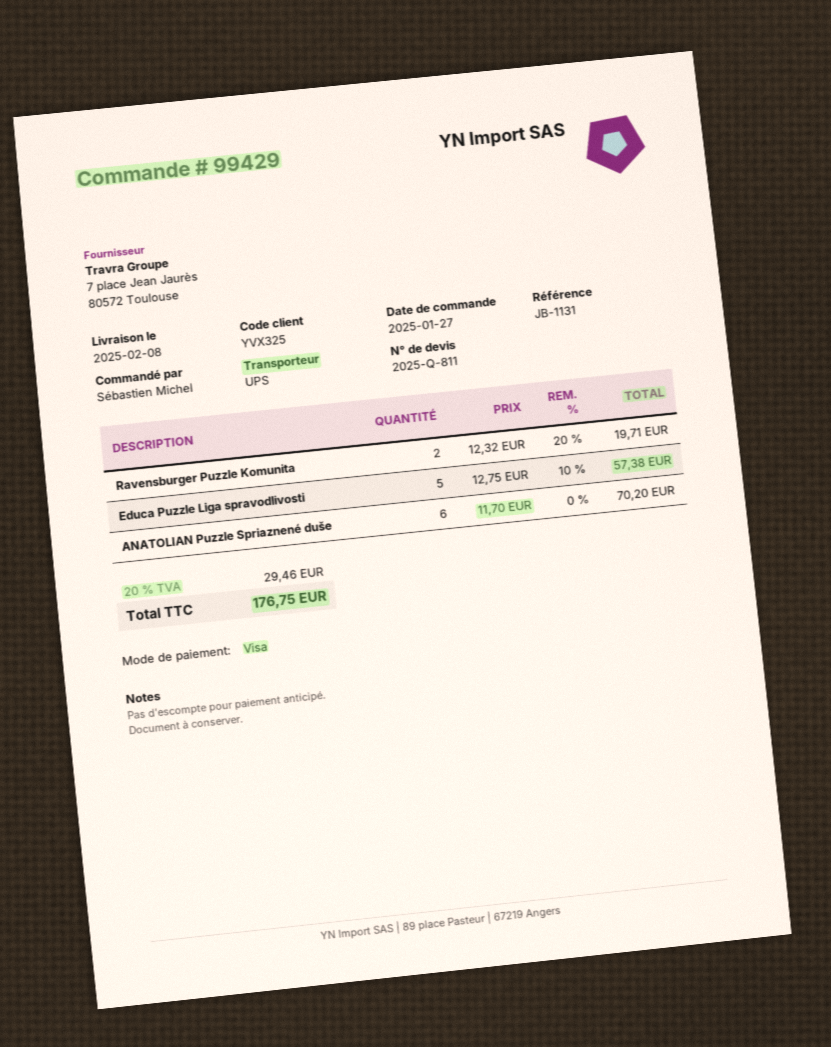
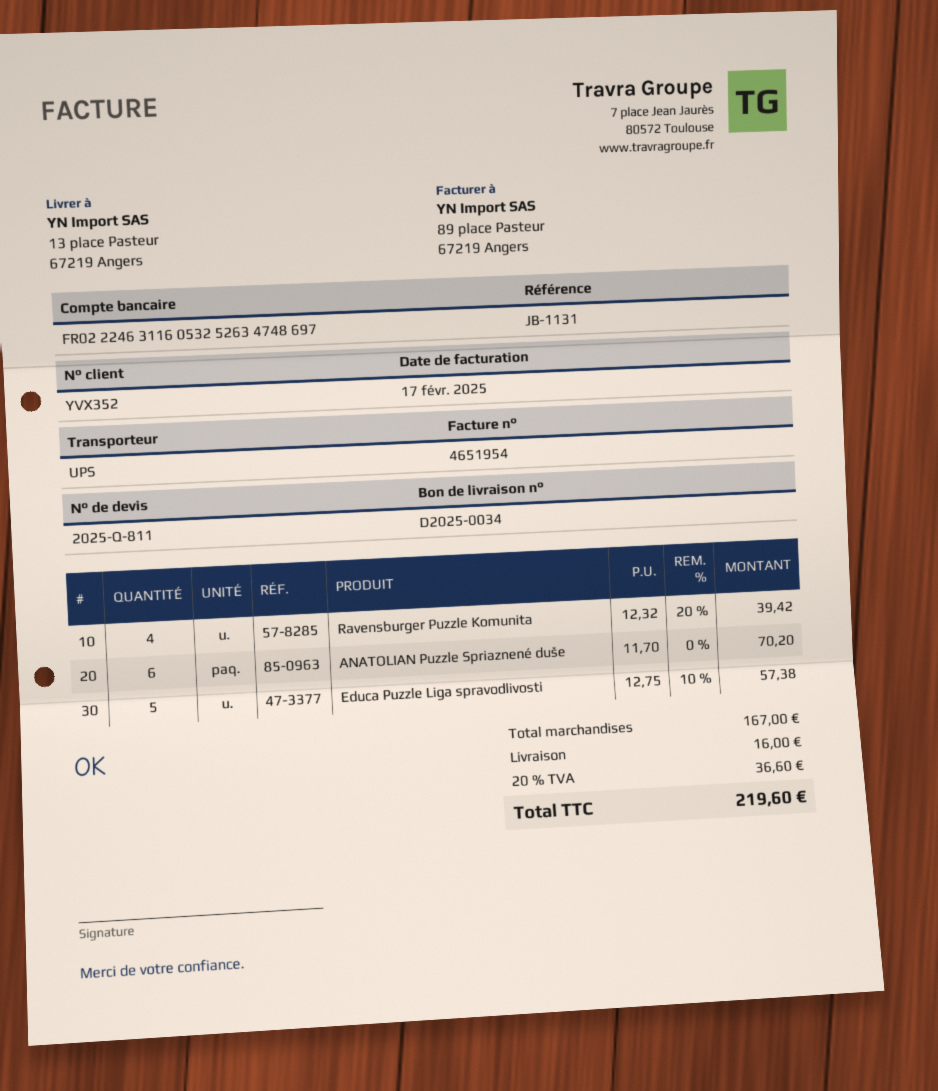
customer number: YVX325 -> YVX352
Ravensburger Puzzle Komunita: 2 x 12.32 - 20% = 19.71 -> 4 x 12.32 - 20% = 39.42
shipping: none -> 16.00
tax: 20% = 29.46 -> 20% = 36.60
total: 176.75 -> 219.60

